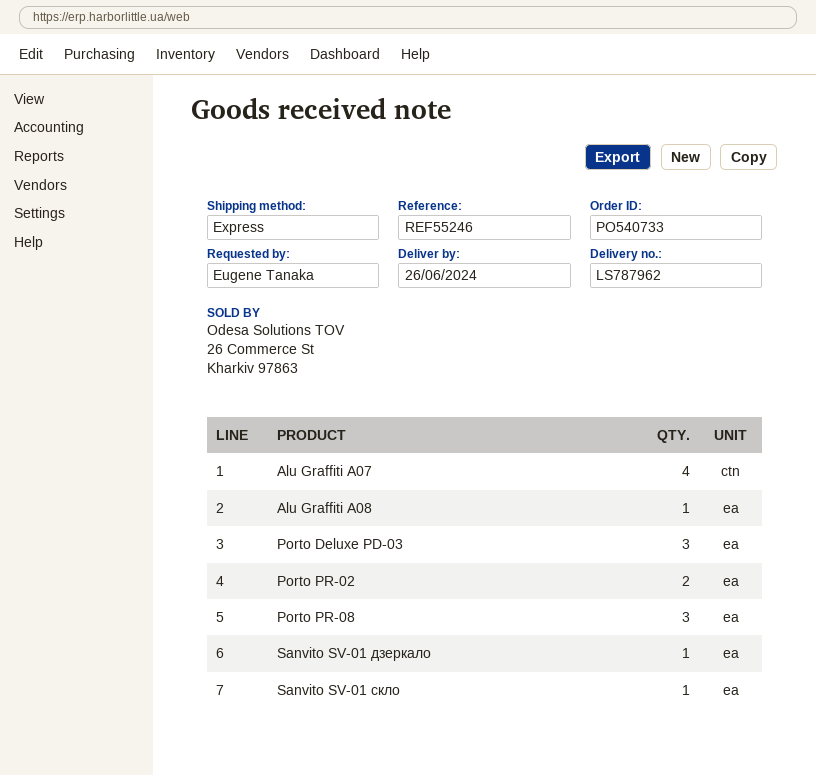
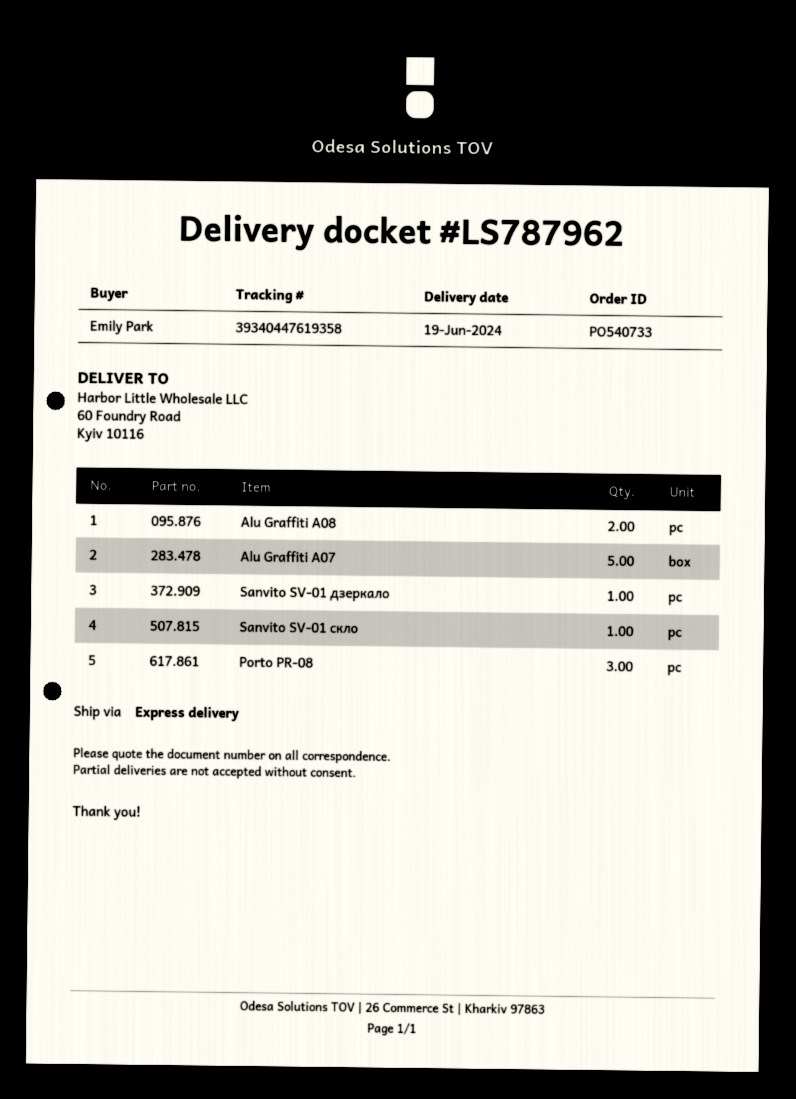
delivery date: 2024-06-26 -> 2024-06-19
ordered by: Eugene Tanaka -> Emily Park
Alu Graffiti A07: 4 -> 5
Alu Graffiti A08: 1 -> 2
Porto Deluxe PD-03: 3 -> none
Porto PR-02: 2 -> none

